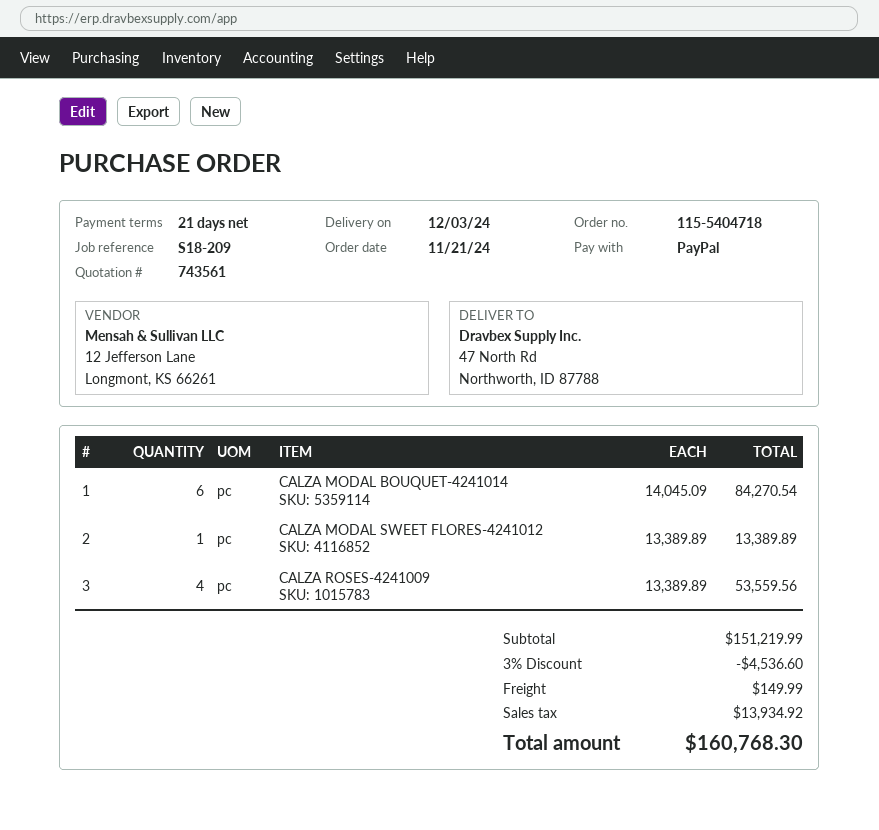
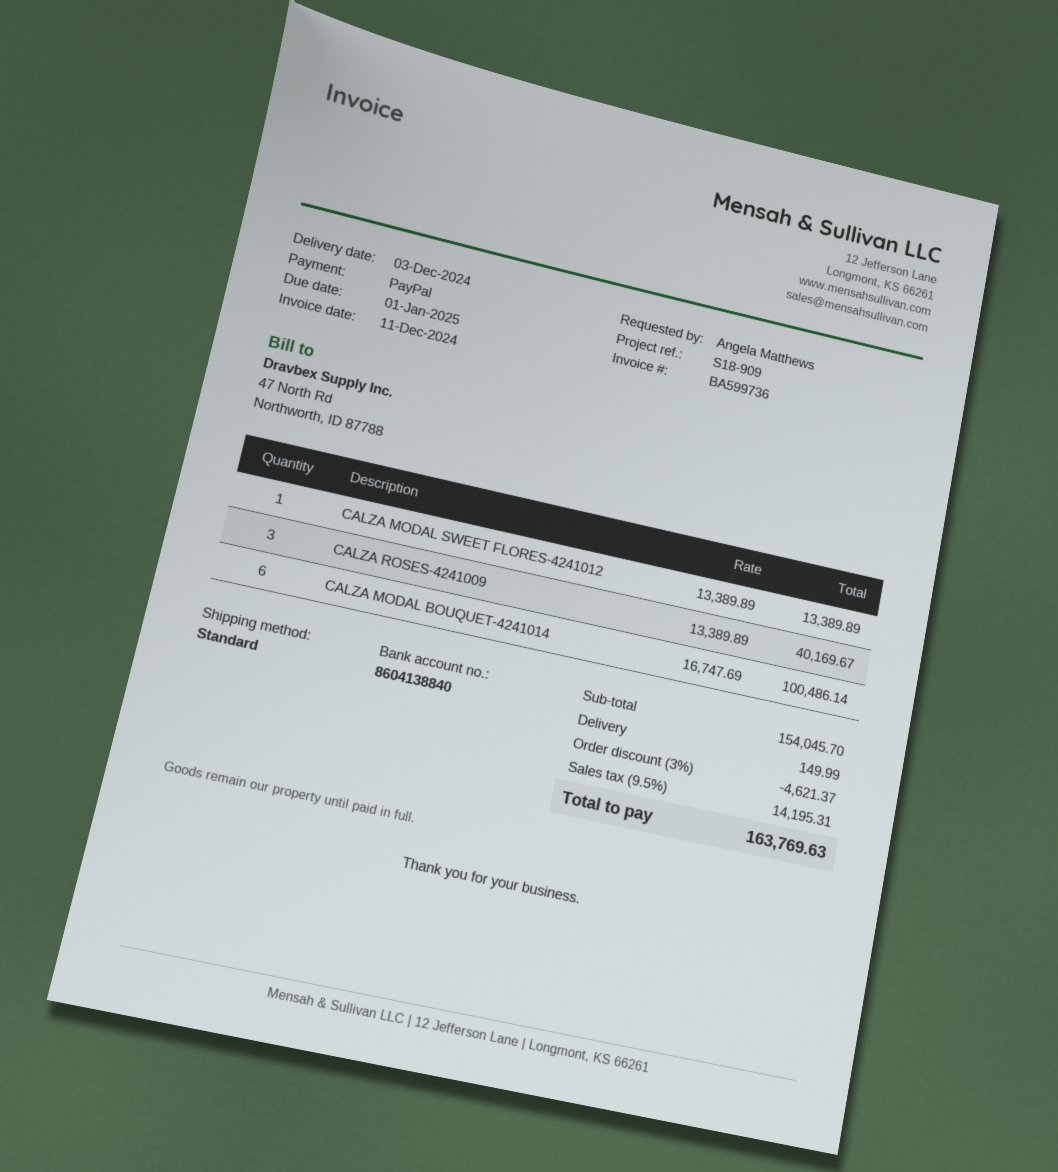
reference: S18-209 -> S18-909
CALZA MODAL BOUQUET-4241014: 6 x 14045.09 = 84270.54 -> 6 x 16747.69 = 100486.14
CALZA ROSES-4241009: 4 x 13389.89 = 53559.56 -> 3 x 13389.89 = 40169.67
subtotal: 151219.99 -> 154045.70
discount: 3% = 4536.60 -> 3% = 4621.37
tax: 13934.92 -> 14195.31
total: 160768.30 -> 163769.63

